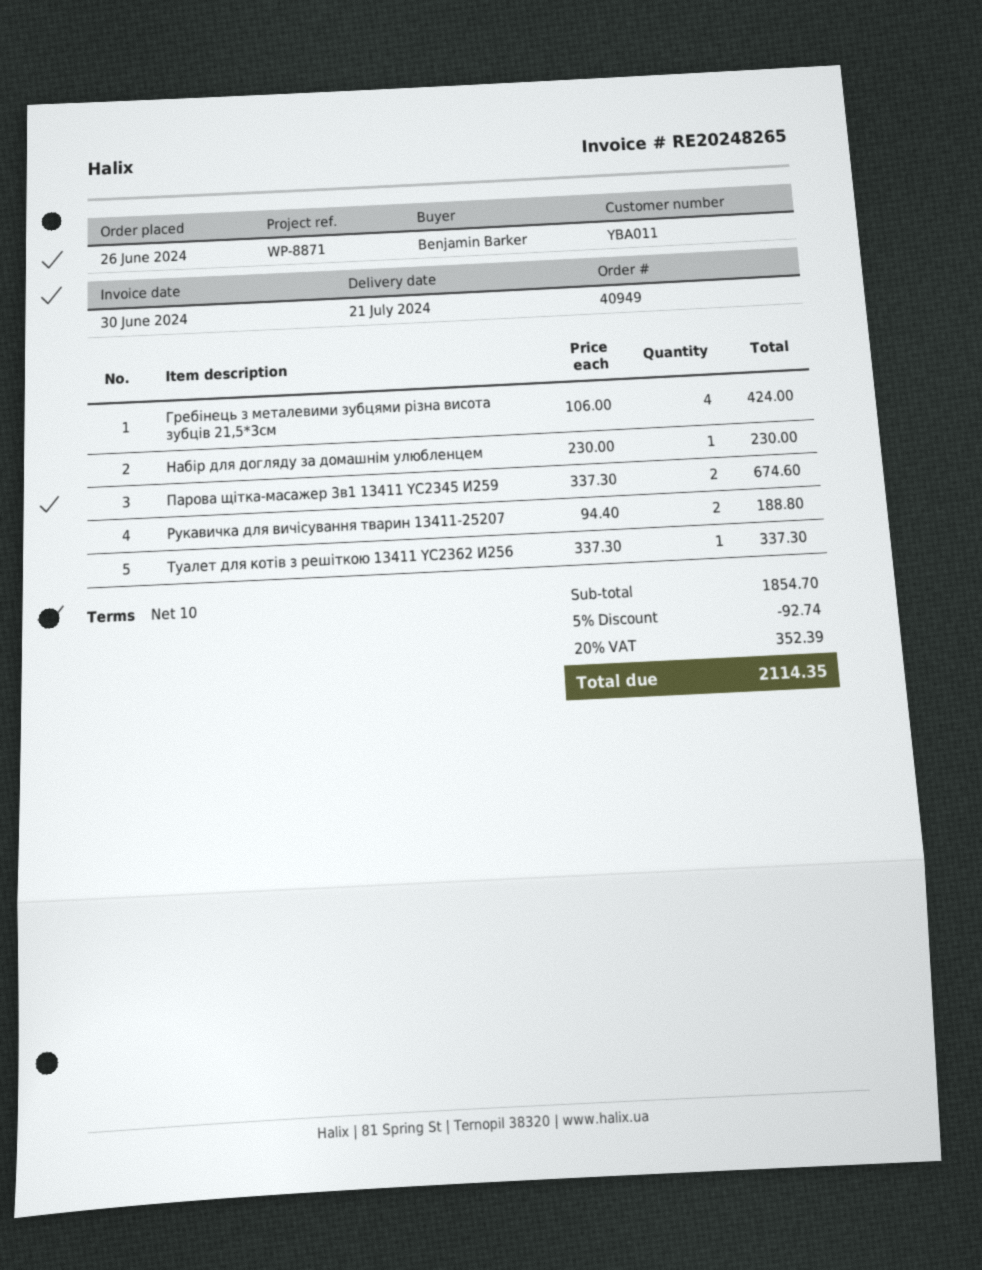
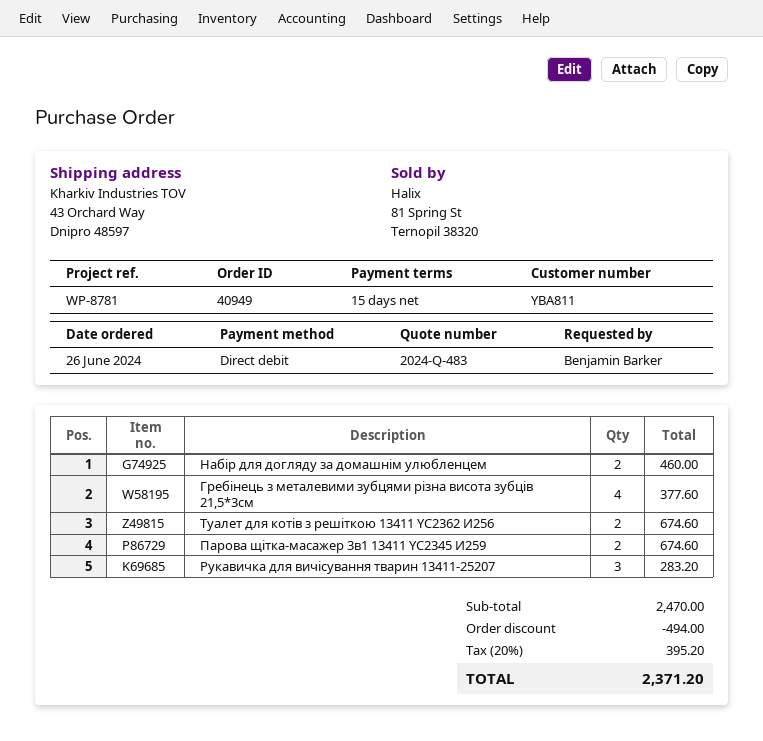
payment terms: 10 days -> 15 days
customer number: YBA011 -> YBA811
reference: WP-8871 -> WP-8781
Гребінець з металевими зубцями різна висота зубців 21,5*3см: 4 for 424.00 -> 4 for 377.60
Набір для догляду за домашнім улюбленцем: 1 for 230.00 -> 2 for 460.00
Рукавичка для вичісування тварин 13411-25207: 2 for 188.80 -> 3 for 283.20
Туалет для котів з решіткою 13411 YC2362 И256: 1 for 337.30 -> 2 for 674.60
subtotal: 1854.70 -> 2470.00
discount: 92.74 -> 494.00
tax: 20% = 352.39 -> 20% = 395.20
total: 2114.35 -> 2371.20

